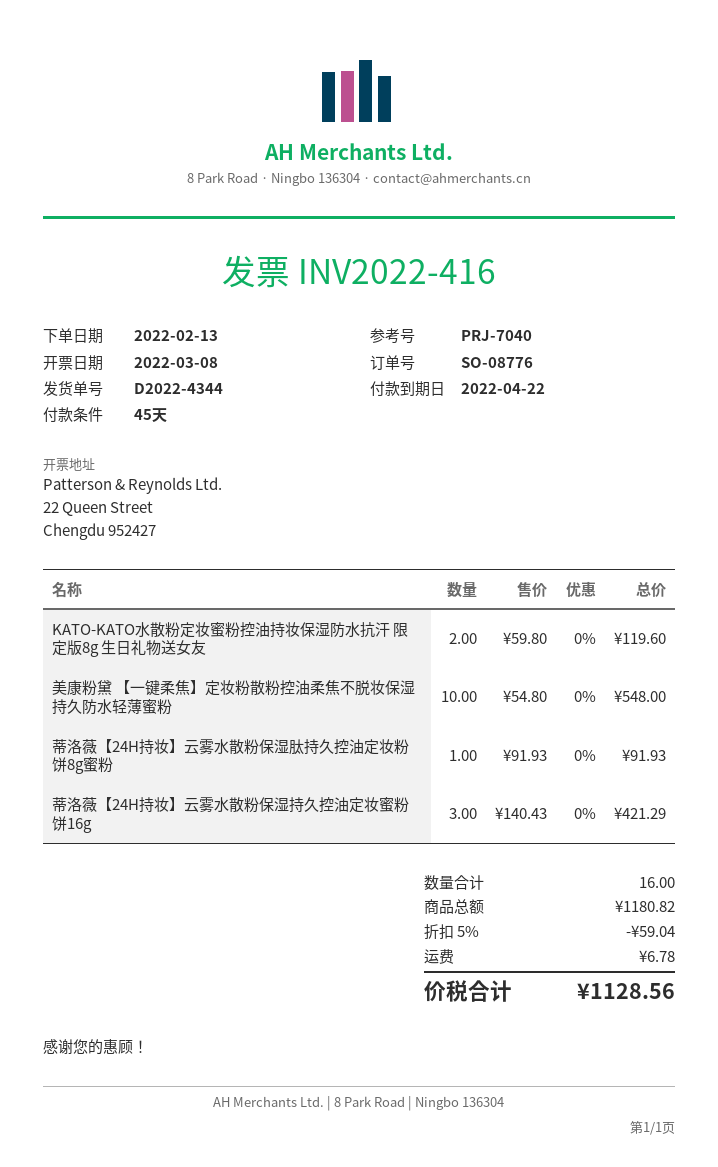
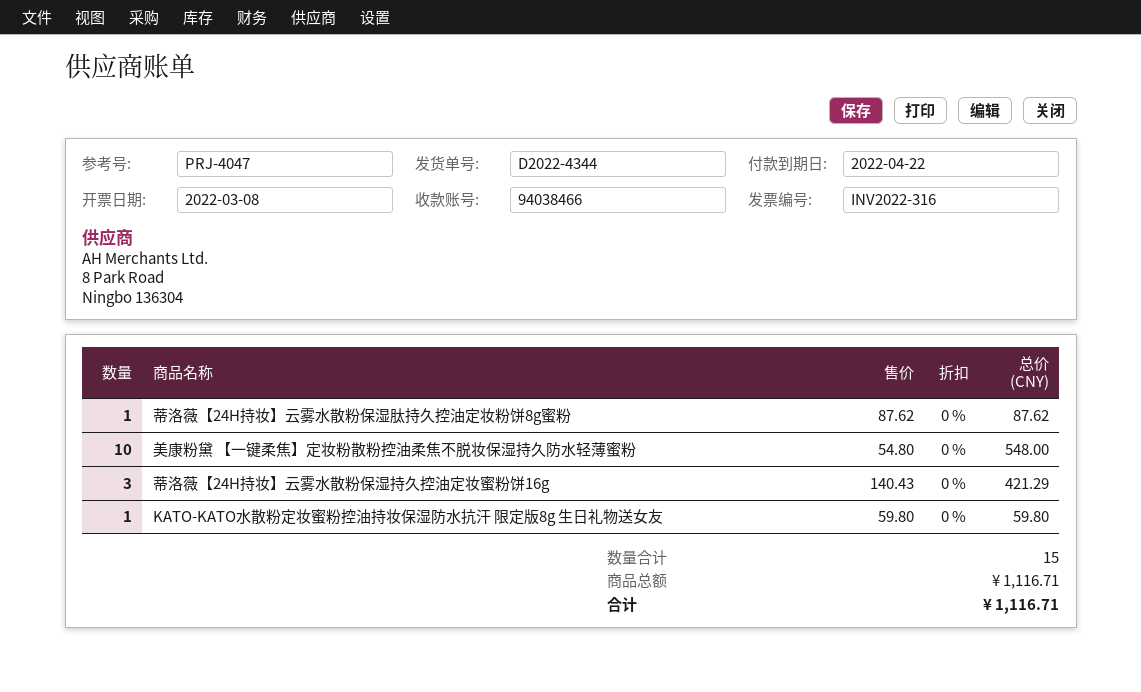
invoice number: INV2022-416 -> INV2022-316
reference: PRJ-7040 -> PRJ-4047
KATO-KATO水散粉定妆蜜粉控油持妆保湿防水抗汗 限定版8g 生日礼物送女友: 2 x 59.80 = 119.60 -> 1 x 59.80 = 59.80
蒂洛薇【24H持妆】云雾水散粉保湿肽持久控油定妆粉饼8g蜜粉: 1 x 91.93 = 91.93 -> 1 x 87.62 = 87.62
total quantity: 16 -> 15
subtotal: 1180.82 -> 1116.71
discount: 5% = 59.04 -> none
shipping: 6.78 -> none
total: 1128.56 -> 1116.71

